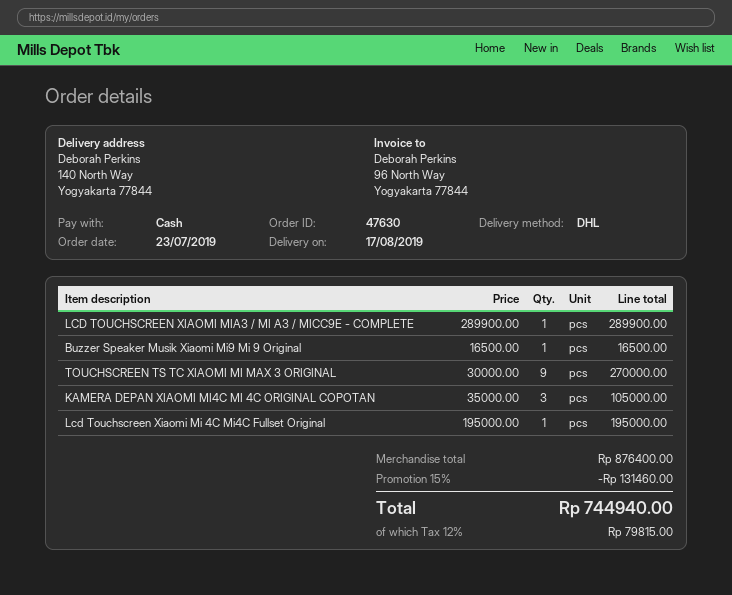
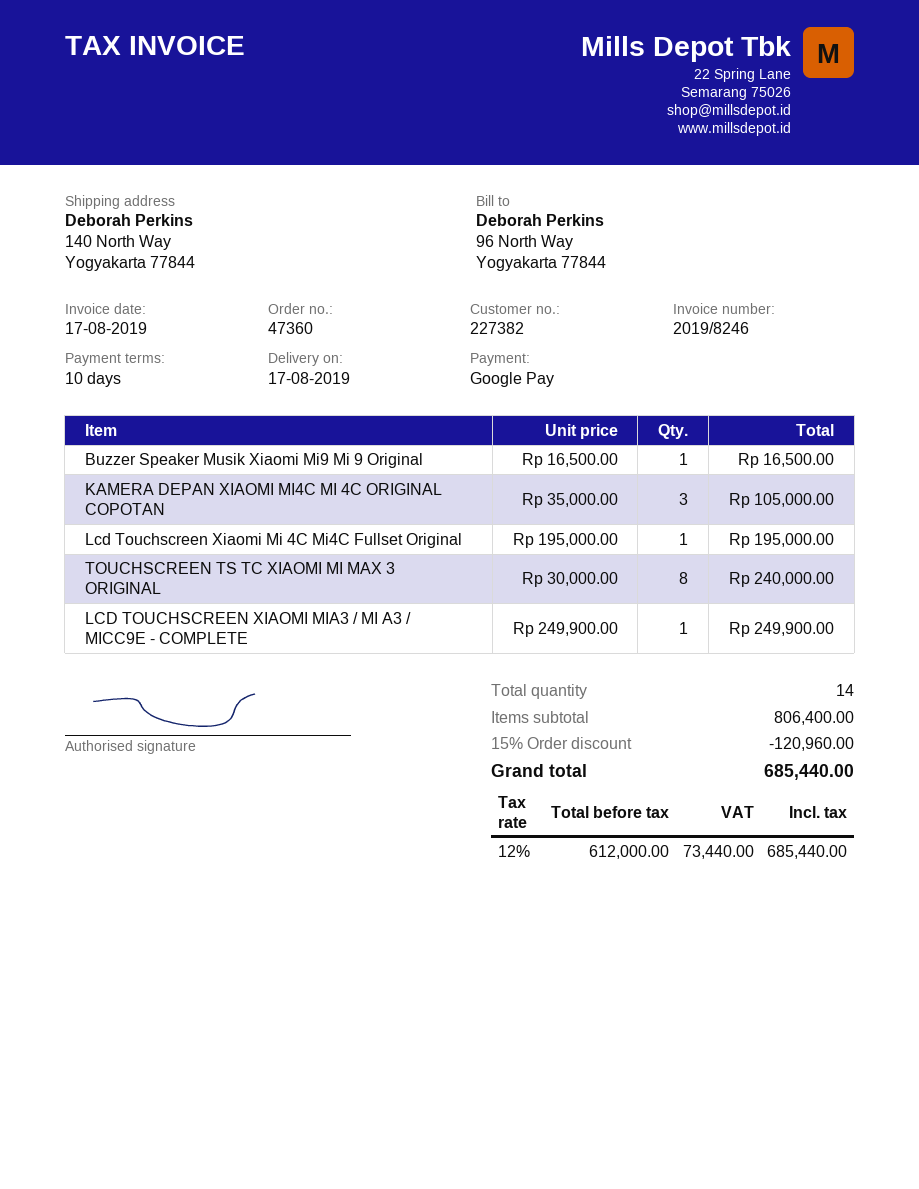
order number: 47630 -> 47360
payment method: cash -> Google Pay
LCD TOUCHSCREEN XIAOMI MIA3 / MI A3 / MICC9E - COMPLETE: 1 x 289900.00 = 289900.00 -> 1 x 249900.00 = 249900.00
TOUCHSCREEN TS TC XIAOMI MI MAX 3 ORIGINAL: 9 x 30000.00 = 270000.00 -> 8 x 30000.00 = 240000.00
subtotal: 876400.00 -> 806400.00
discount: 15% = 131460.00 -> 15% = 120960.00
tax: 12% = 79815.00 -> 12% = 73440.00
total: 744940.00 -> 685440.00

